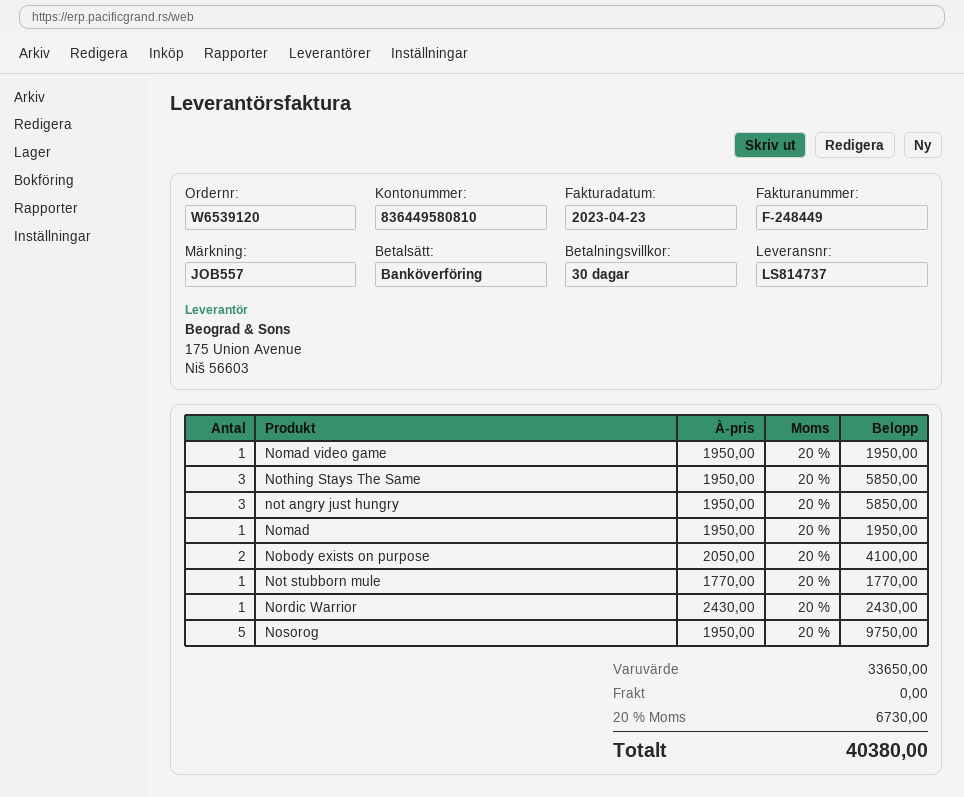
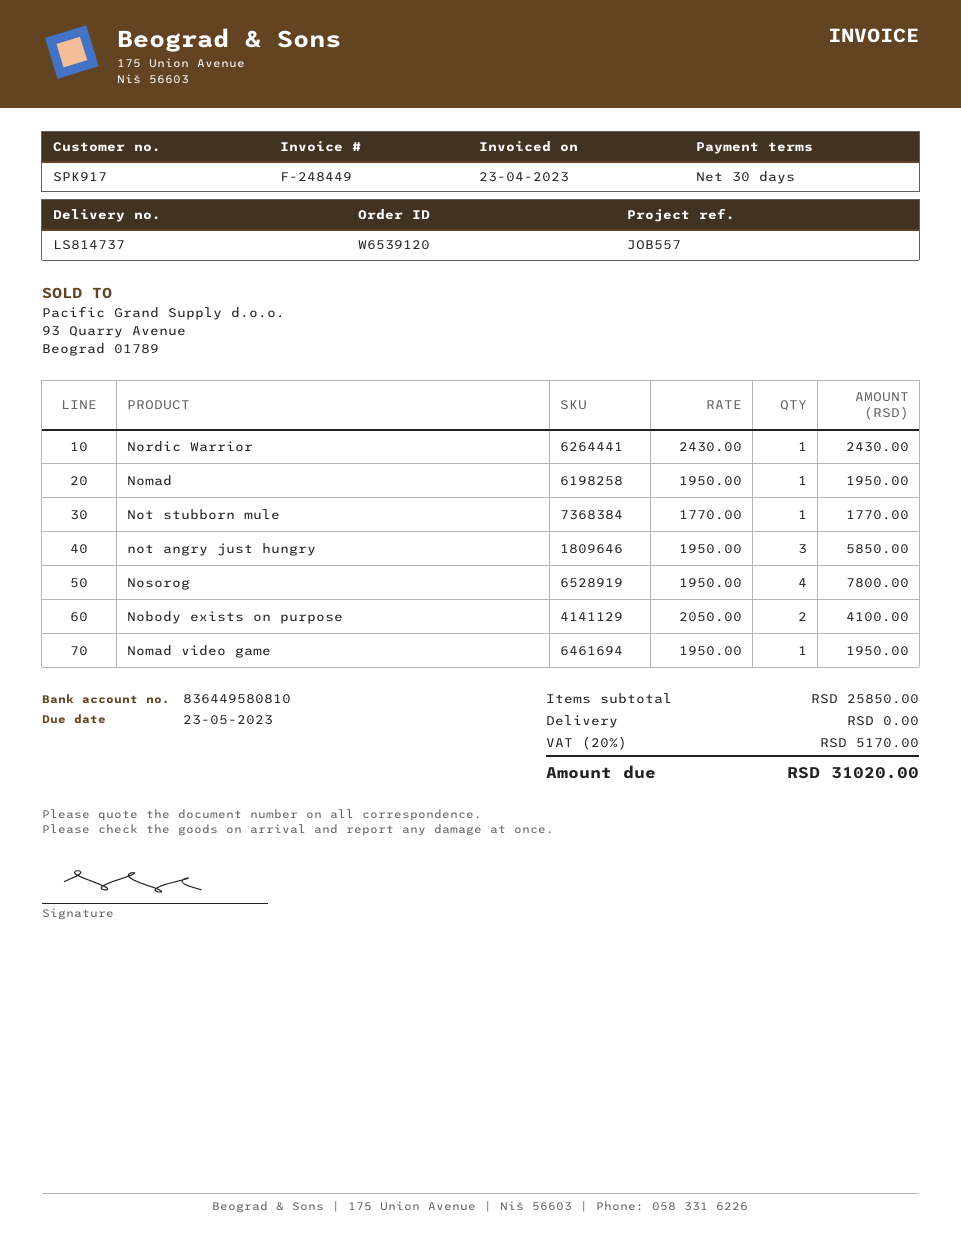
Nothing Stays The Same: 3 x 1950.00 = 5850.00 -> none
Nosorog: 5 x 1950.00 = 9750.00 -> 4 x 1950.00 = 7800.00
subtotal: 33650.00 -> 25850.00
tax: 20% = 6730.00 -> 20% = 5170.00
total: 40380.00 -> 31020.00

